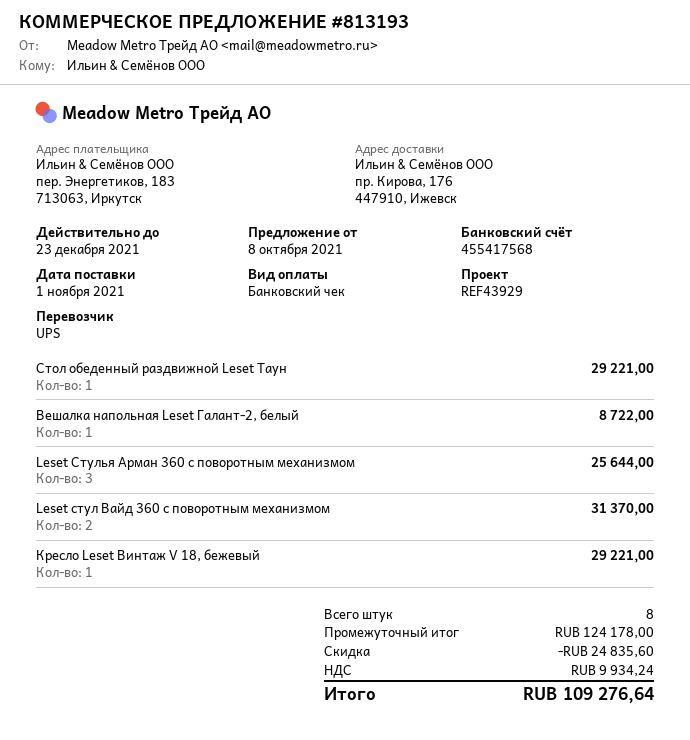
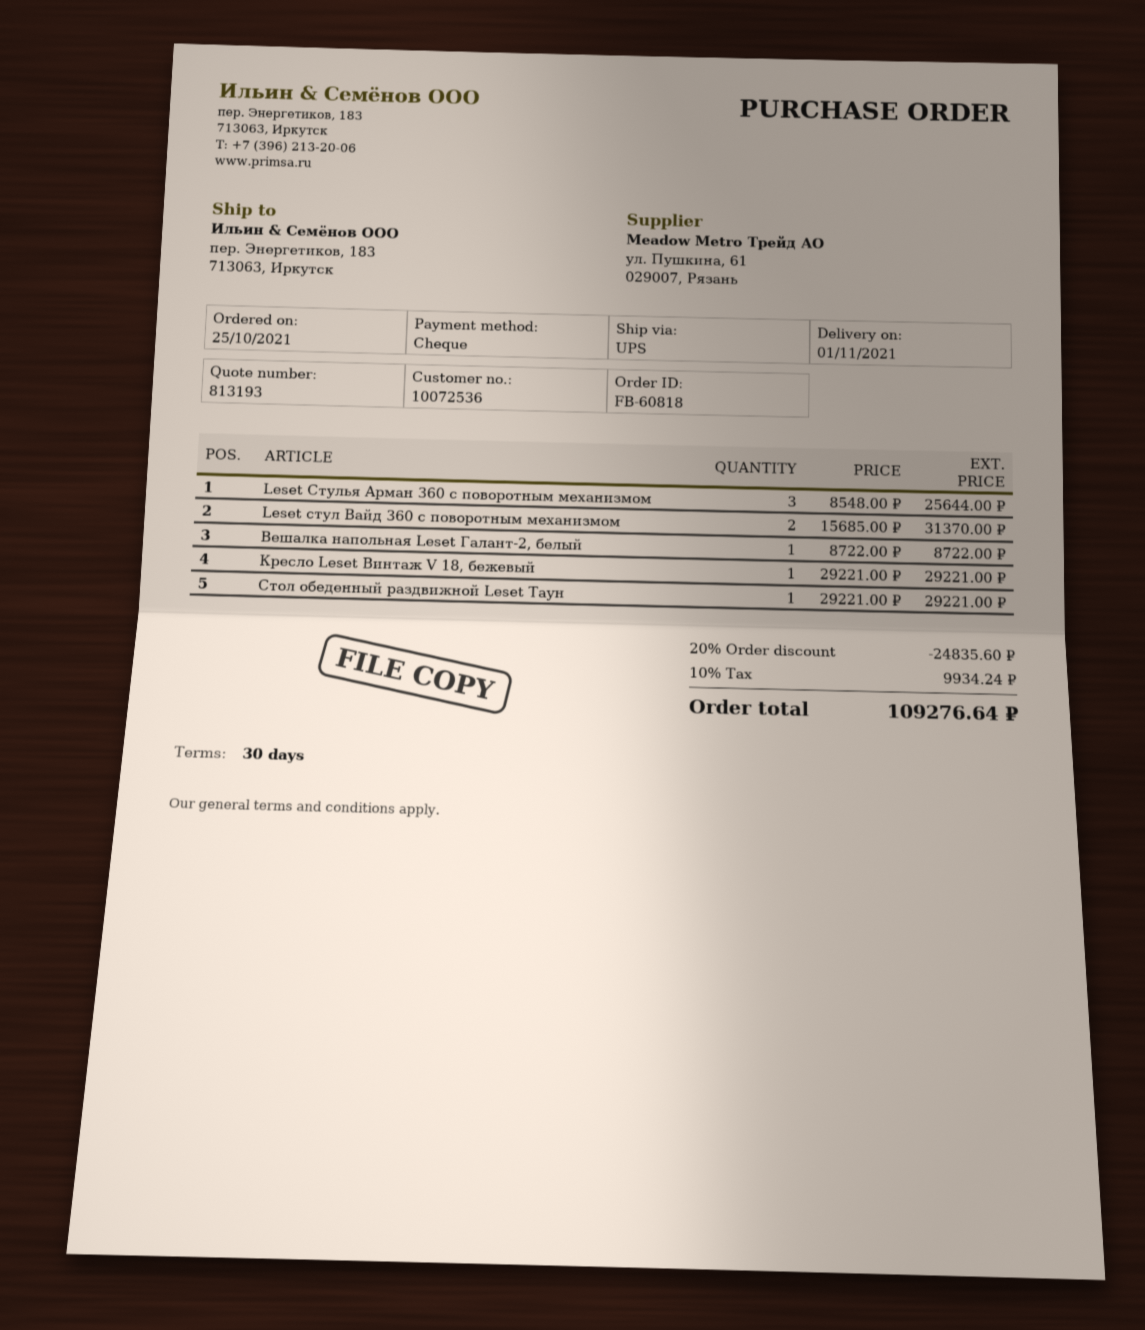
ship to: пр. Кирова, 176, 447910, Ижевск -> пер. Энергетиков, 183, 713063, Иркутск

